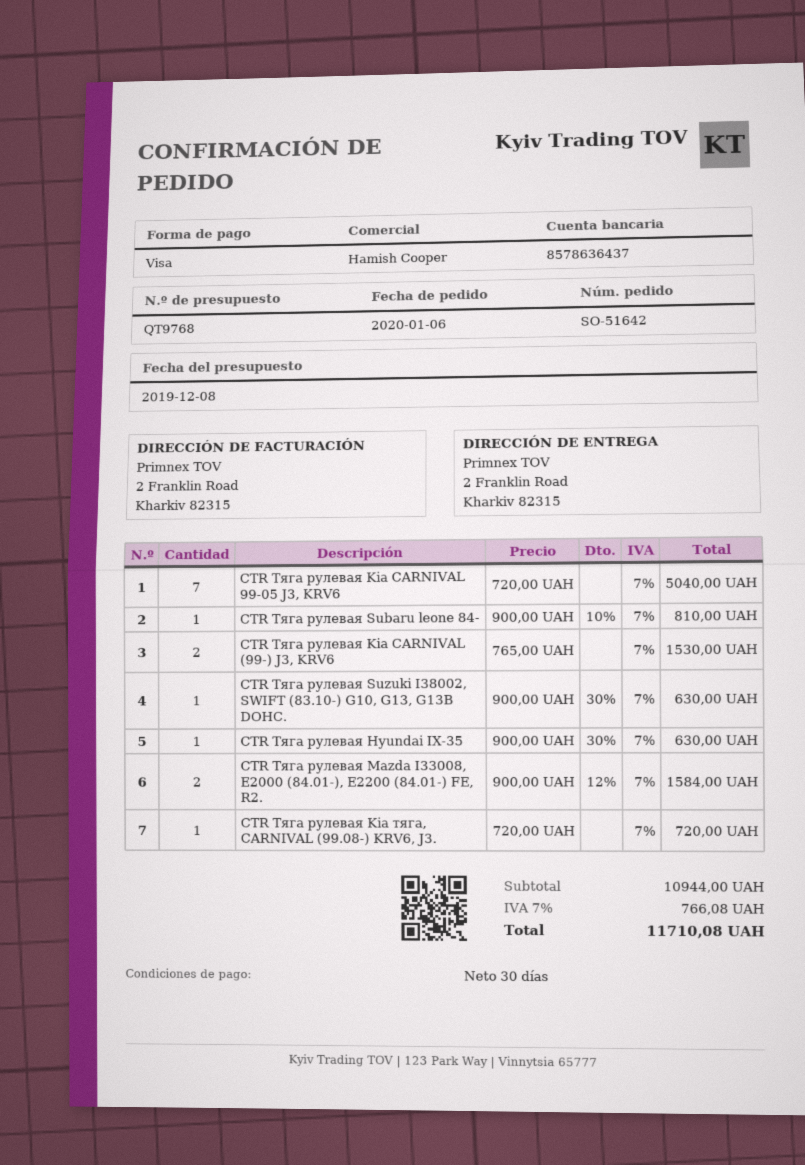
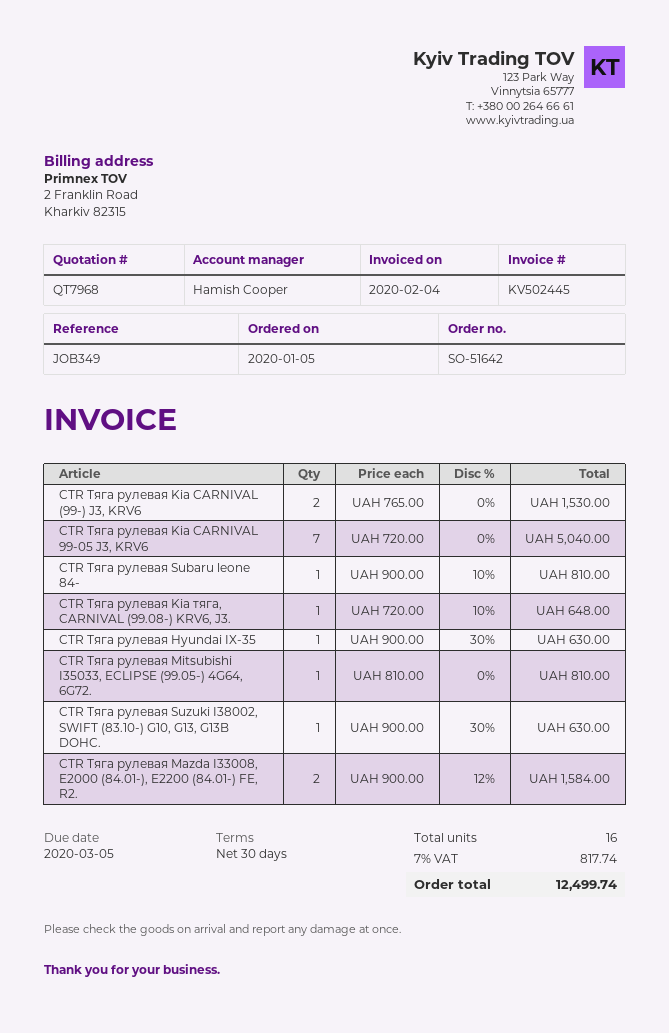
quote number: QT9768 -> QT7968
order date: 2020-01-06 -> 2020-01-05
CTR Тяга рулевая Kia тяга, CARNIVAL (99.08-) KRV6, J3.: 1 x 720.00 = 720.00 -> 1 x 720.00 - 10% = 648.00
CTR Тяга рулевая Mitsubishi I35033, ECLIPSE (99.05-) 4G64, 6G72.: none -> 1 x 810.00 = 810.00
tax: 7% = 766.08 -> 7% = 817.74
total: 11710.08 -> 12499.74

